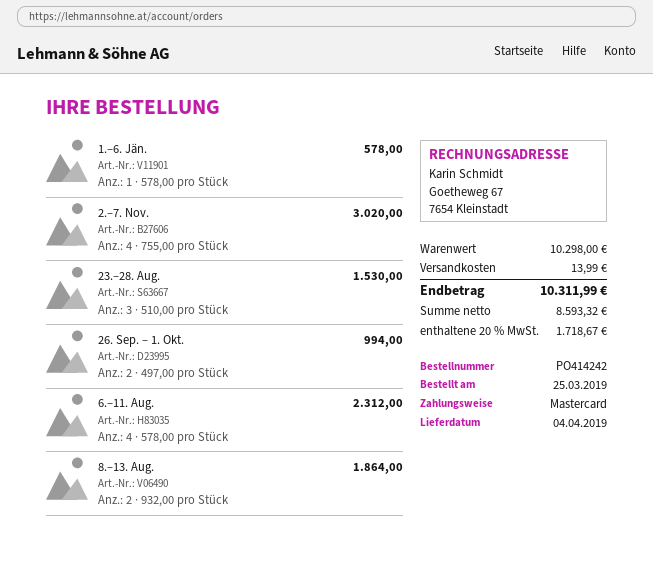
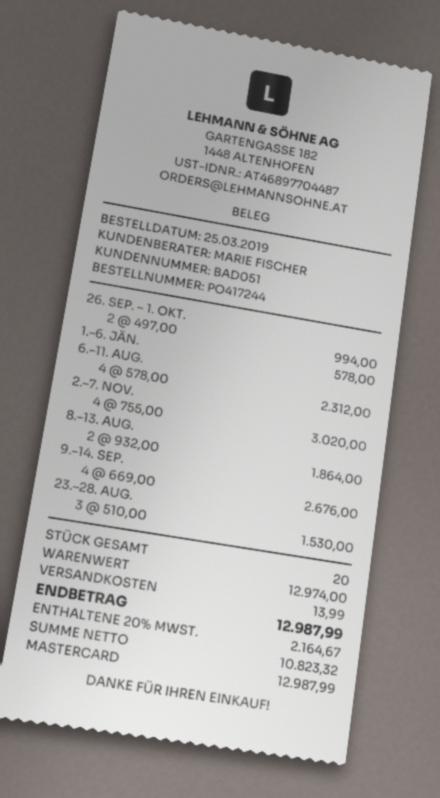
order number: PO414242 -> PO417244
9.–14. SEP.: none -> 4 x 669.00 = 2676.00
subtotal: 10298.00 -> 12974.00
net: 8593.32 -> 10823.32
tax: 20% = 1718.67 -> 20% = 2164.67
total: 10311.99 -> 12987.99

